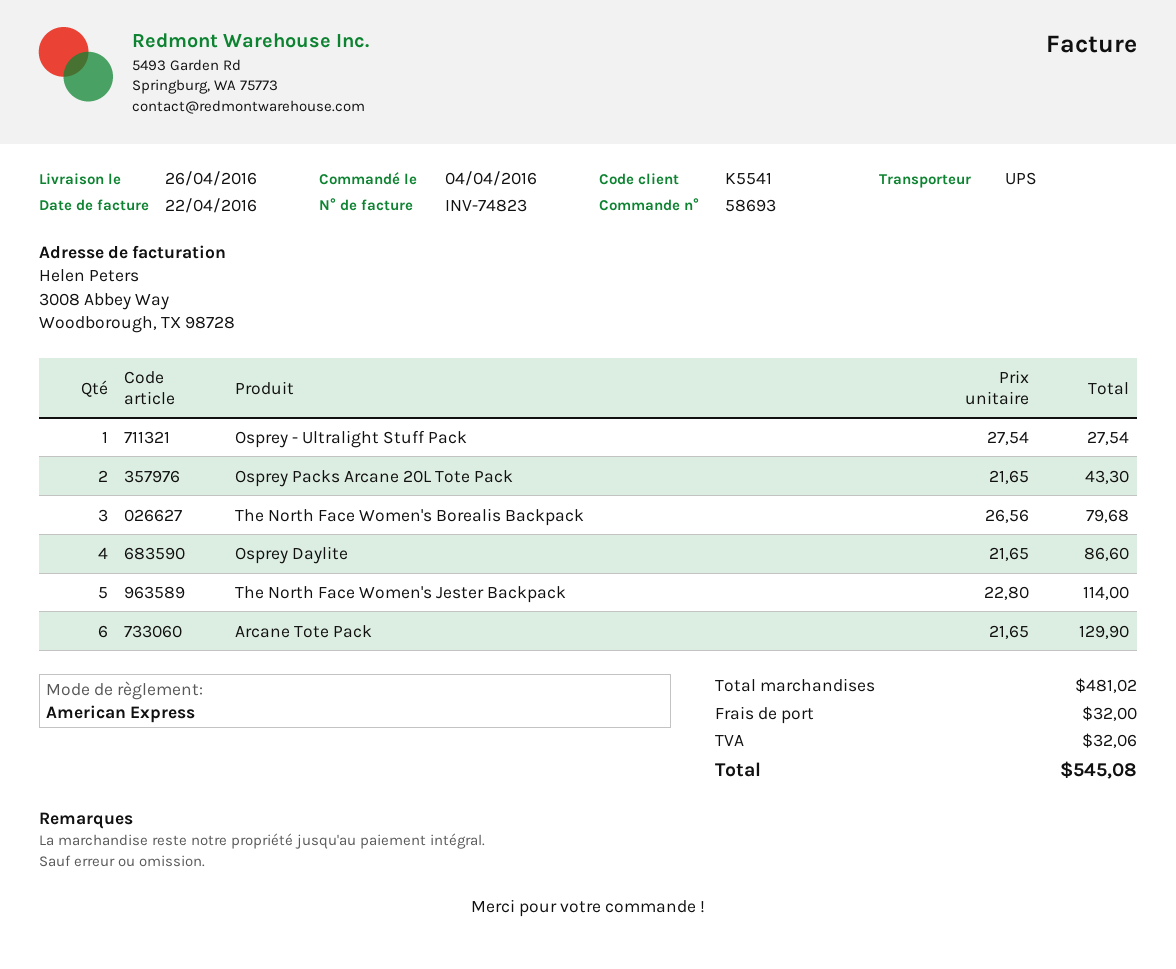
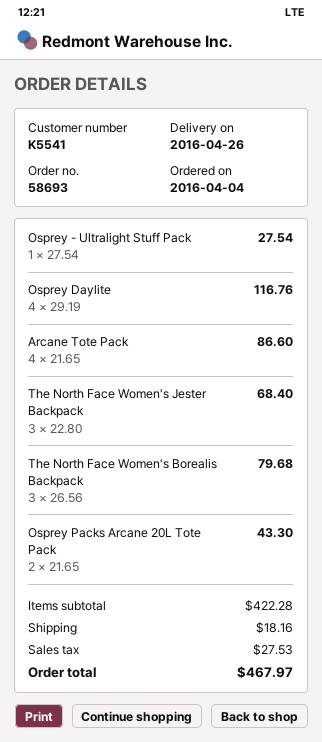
Osprey Daylite: 4 x 21.65 = 86.60 -> 4 x 29.19 = 116.76
The North Face Women's Jester Backpack: 5 x 22.80 = 114.00 -> 3 x 22.80 = 68.40
Arcane Tote Pack: 6 x 21.65 = 129.90 -> 4 x 21.65 = 86.60
subtotal: 481.02 -> 422.28
shipping: 32.00 -> 18.16
tax: 32.06 -> 27.53
total: 545.08 -> 467.97

